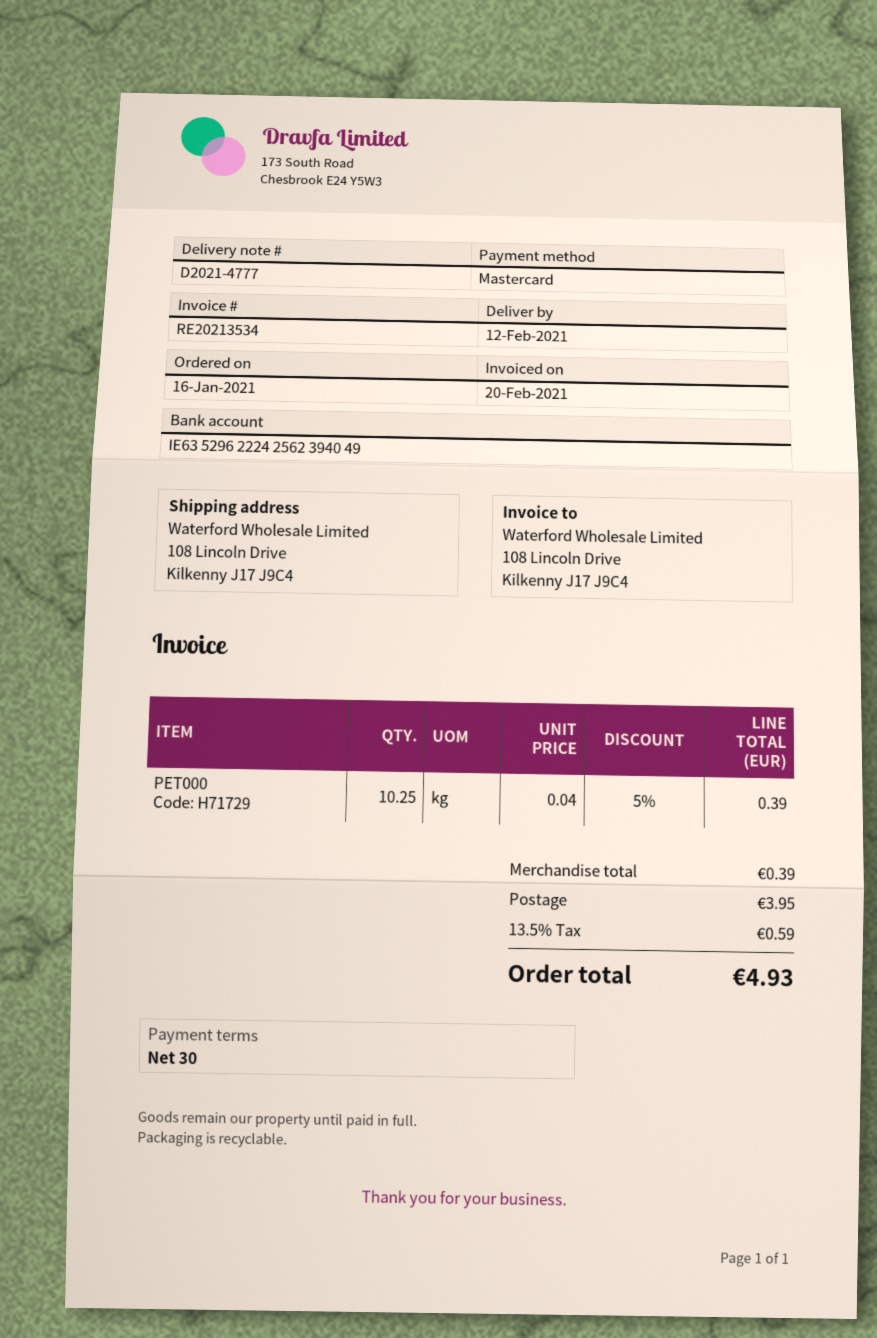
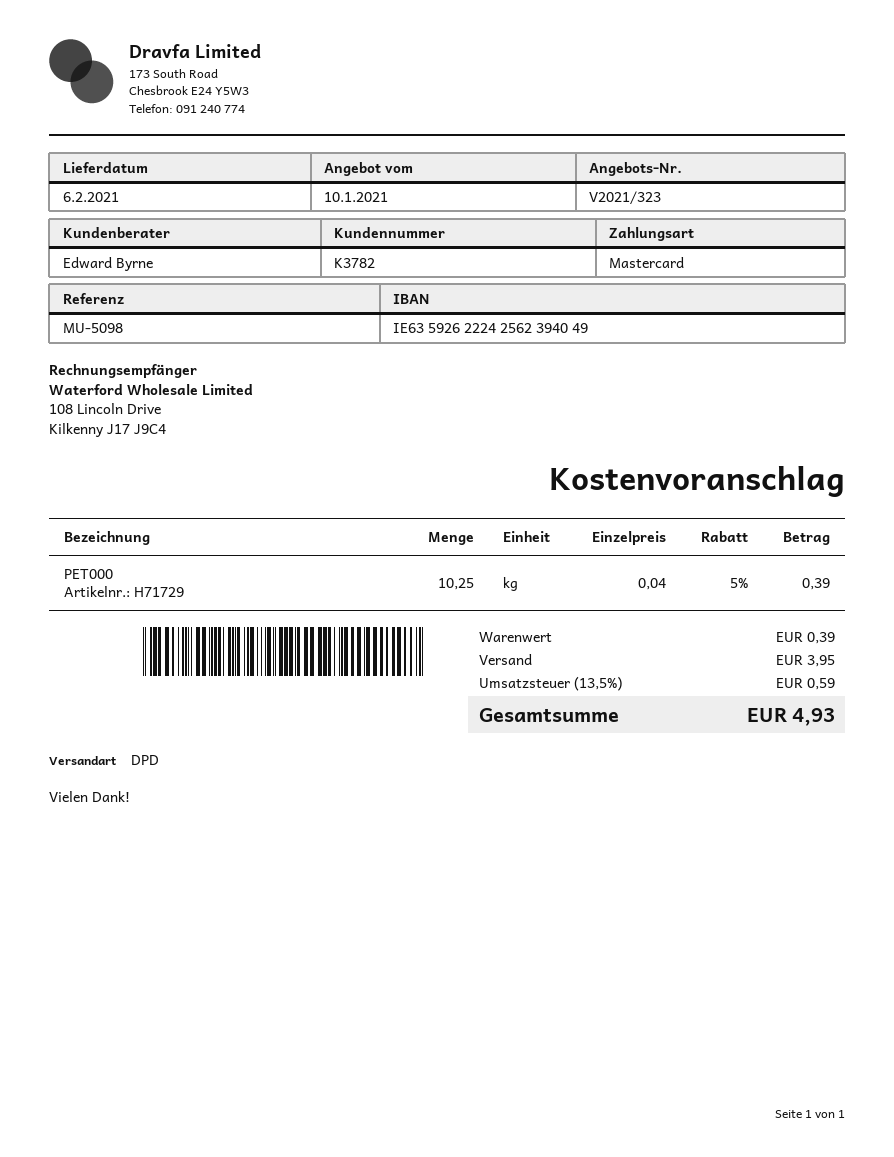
delivery date: 2021-02-12 -> 2021-02-06
bank account: IE63529622242562394049 -> IE63592622242562394049

